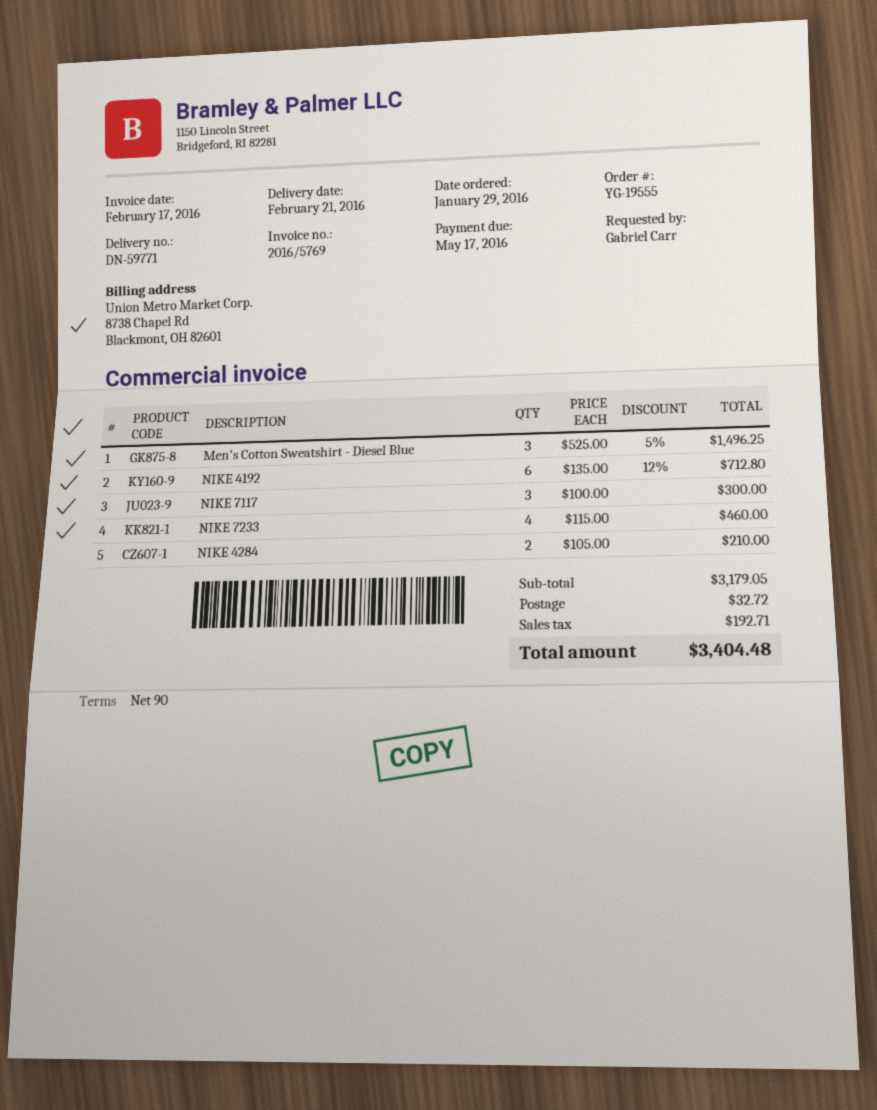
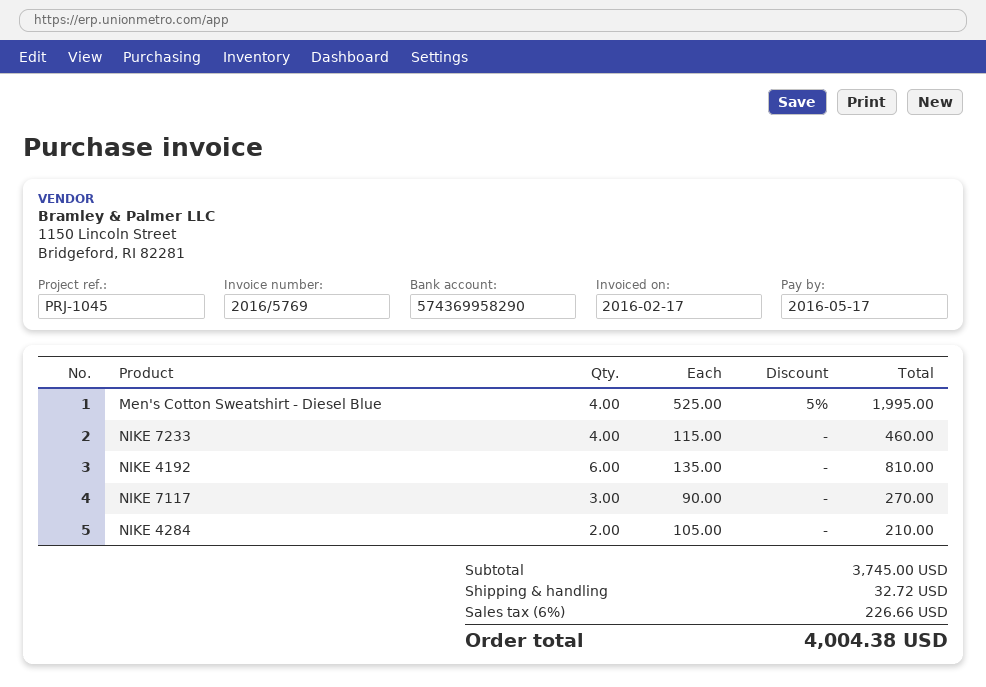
Men's Cotton Sweatshirt - Diesel Blue: 3 x 525.00 - 5% = 1496.25 -> 4 x 525.00 - 5% = 1995.00
NIKE 4192: 6 x 135.00 - 12% = 712.80 -> 6 x 135.00 = 810.00
NIKE 7117: 3 x 100.00 = 300.00 -> 3 x 90.00 = 270.00
subtotal: 3179.05 -> 3745.00
tax: 192.71 -> 226.66
total: 3404.48 -> 4004.38

